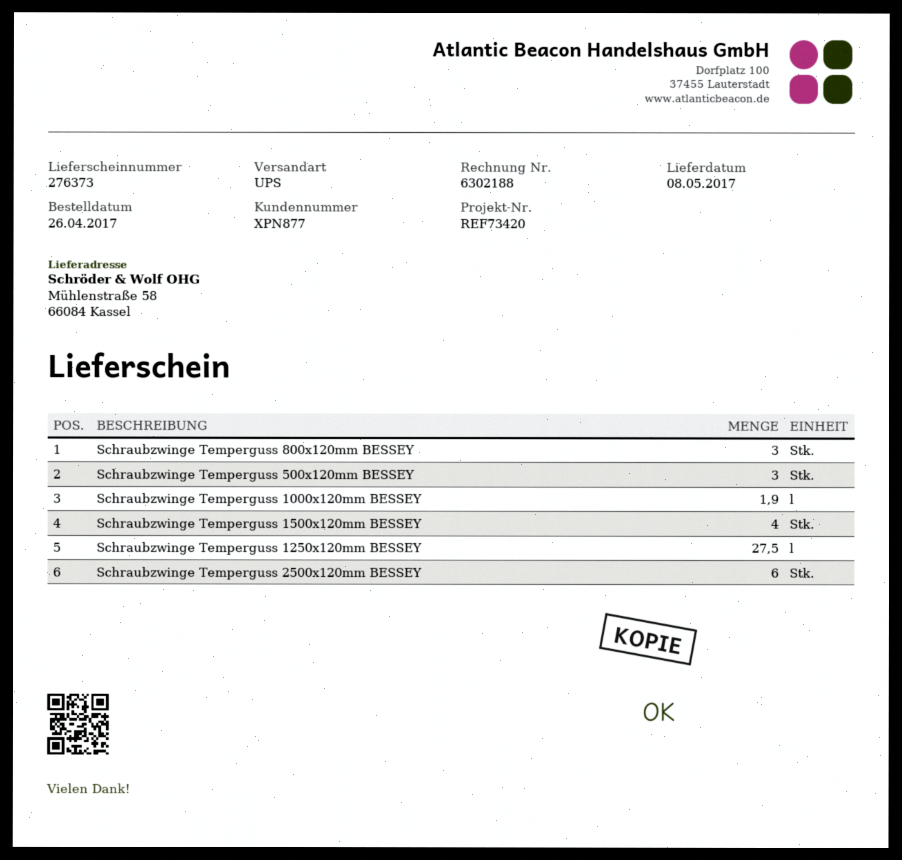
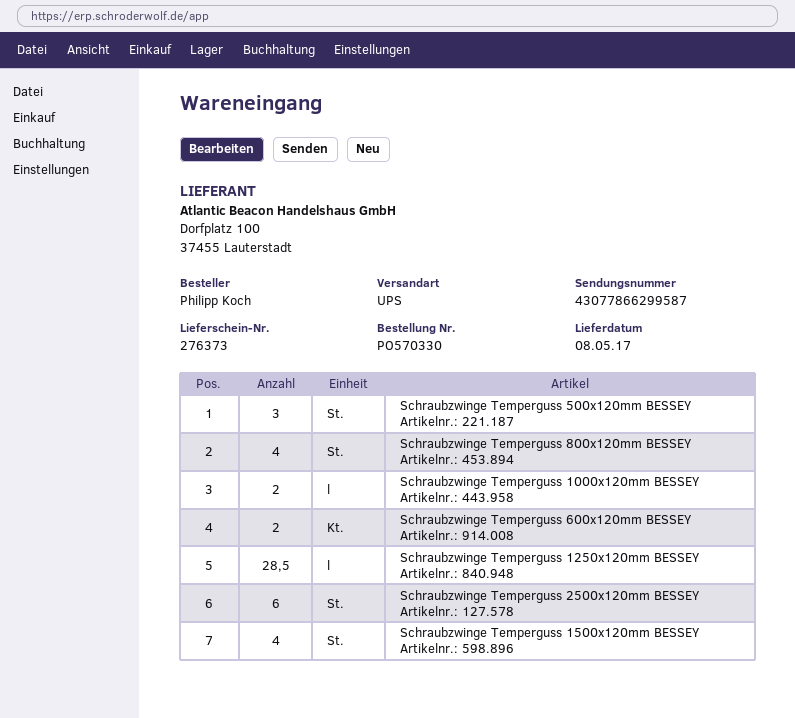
Schraubzwinge Temperguss 800x120mm BESSEY: 3 -> 4
Schraubzwinge Temperguss 1000x120mm BESSEY: 1.9 -> 2
Schraubzwinge Temperguss 1250x120mm BESSEY: 27.5 -> 28.5
Schraubzwinge Temperguss 600x120mm BESSEY: none -> 2

